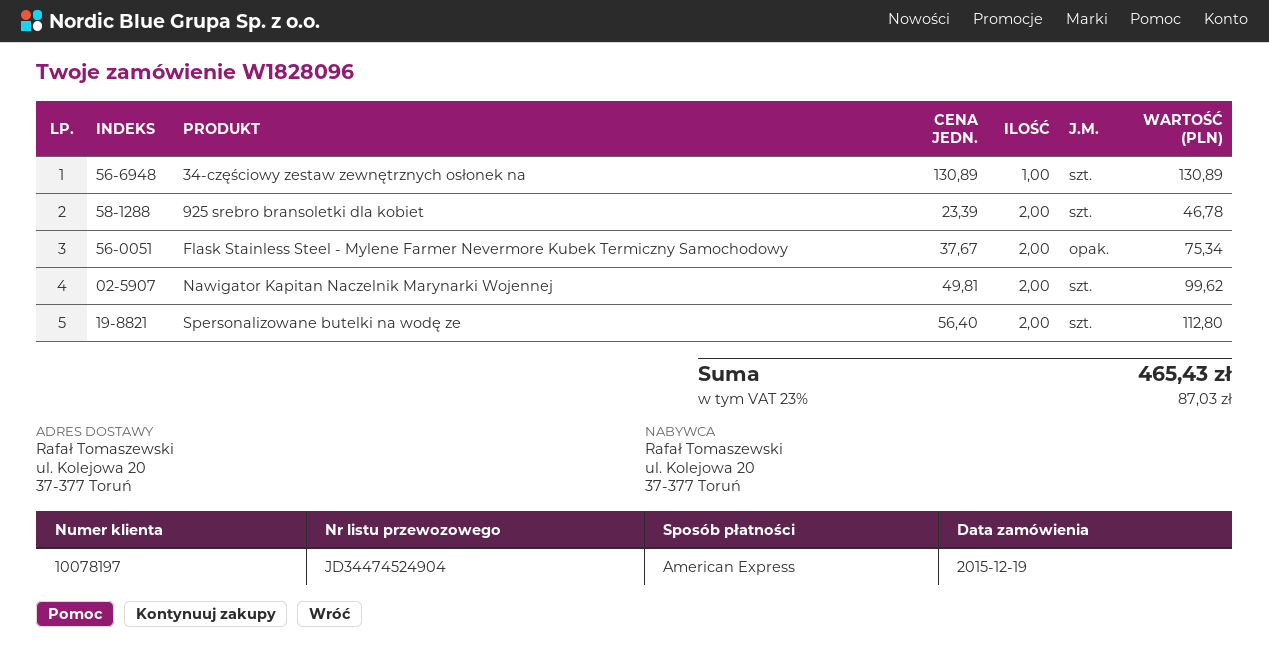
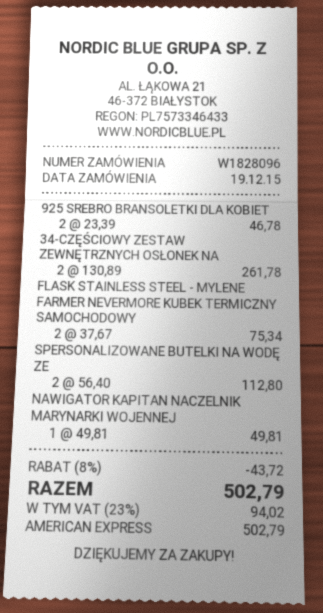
34-częściowy zestaw zewnętrznych osłonek na: 1 x 130.89 = 130.89 -> 2 x 130.89 = 261.78
Nawigator Kapitan Naczelnik Marynarki Wojennej: 2 x 49.81 = 99.62 -> 1 x 49.81 = 49.81
discount: none -> 8% = 43.72
tax: 23% = 87.03 -> 23% = 94.02
total: 465.43 -> 502.79

